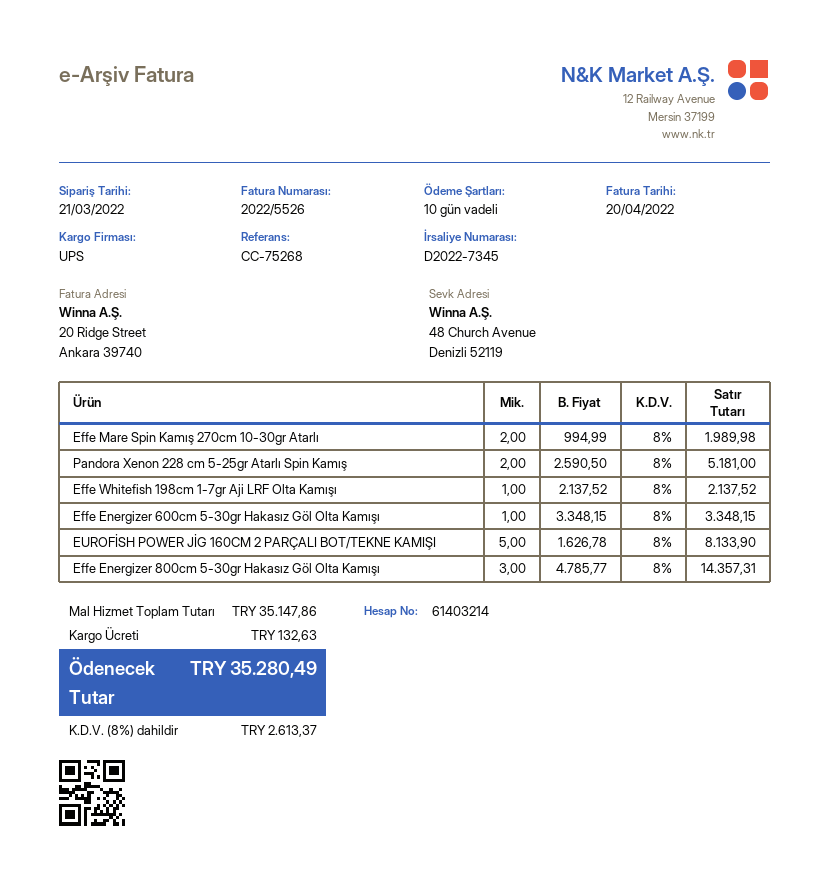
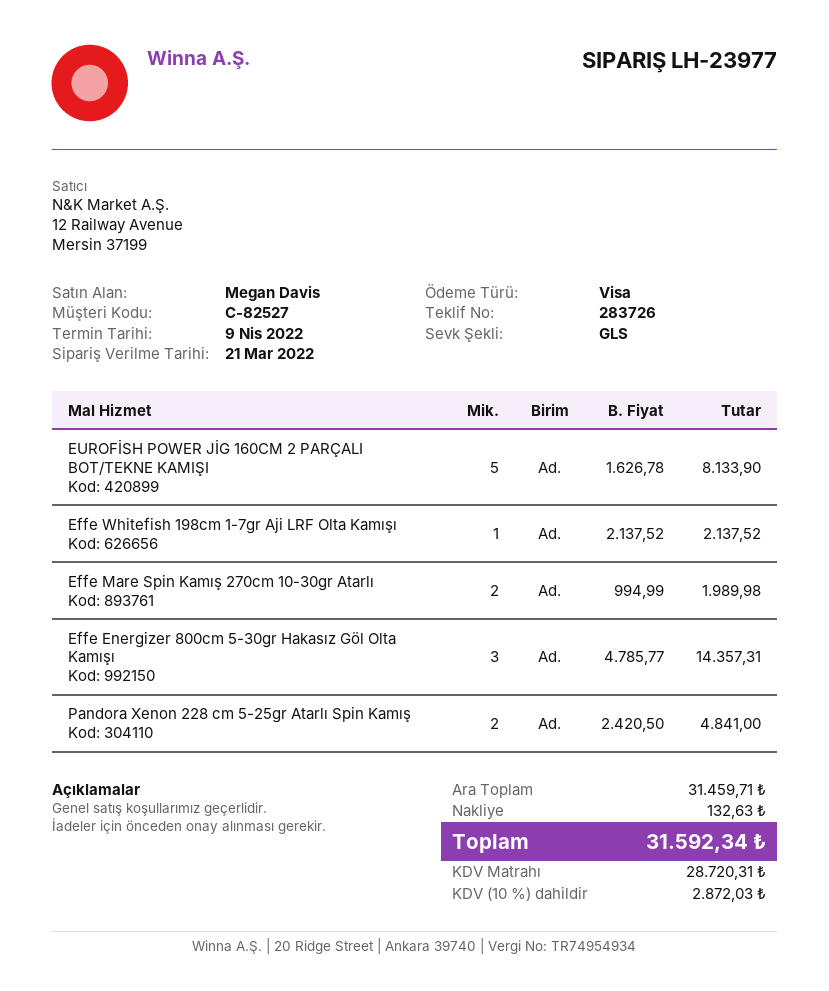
shipping method: UPS -> GLS
Pandora Xenon 228 cm 5-25gr Atarlı Spin Kamış: 2 x 2590.50 = 5181.00 -> 2 x 2420.50 = 4841.00
Effe Energizer 600cm 5-30gr Hakasız Göl Olta Kamışı: 1 x 3348.15 = 3348.15 -> none
subtotal: 35147.86 -> 31459.71
tax: 8% = 2613.37 -> 10% = 2872.03
total: 35280.49 -> 31592.34

